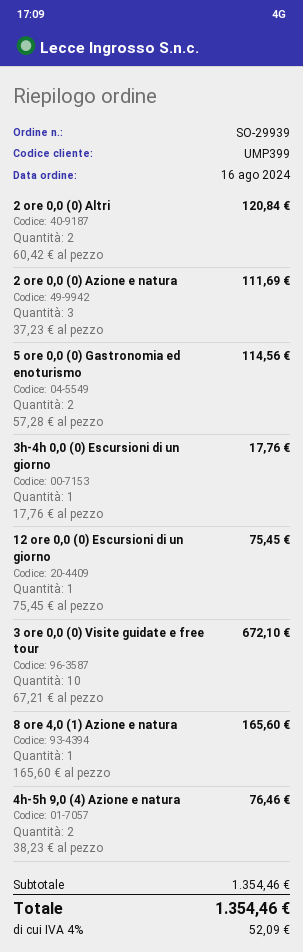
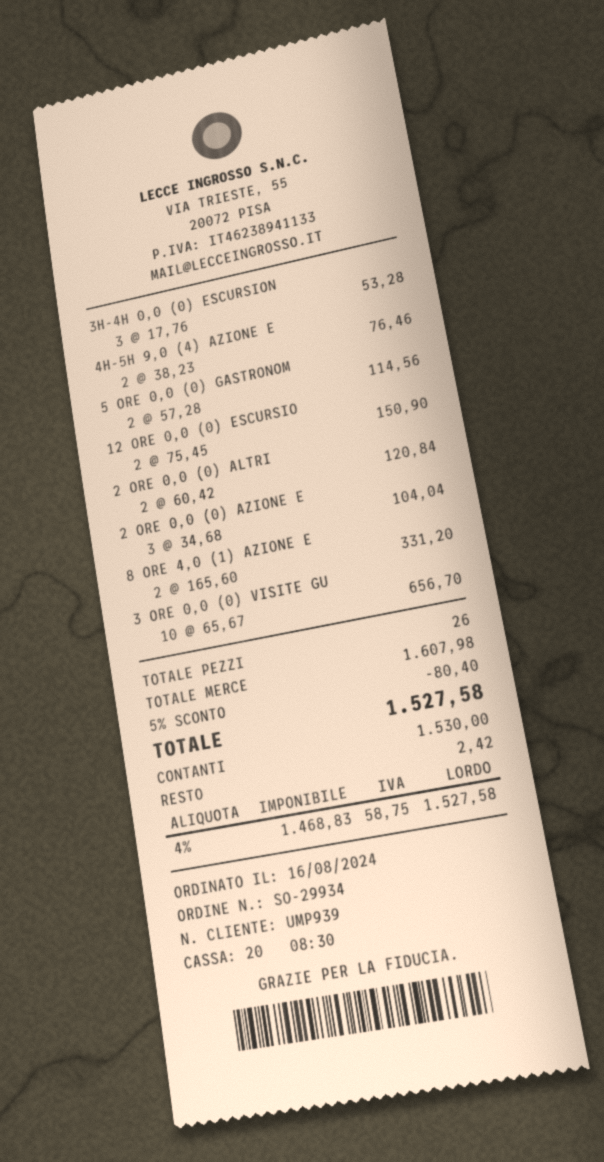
order number: SO-29939 -> SO-29934
customer number: UMP399 -> UMP939
2 ore 0,0 (0) Azione e natura: 3 x 37.23 = 111.69 -> 3 x 34.68 = 104.04
3h-4h 0,0 (0) Escursioni di un giorno: 1 x 17.76 = 17.76 -> 3 x 17.76 = 53.28
12 ore 0,0 (0) Escursioni di un giorno: 1 x 75.45 = 75.45 -> 2 x 75.45 = 150.90
3 ore 0,0 (0) Visite guidate e free tour: 10 x 67.21 = 672.10 -> 10 x 65.67 = 656.70
8 ore 4,0 (1) Azione e natura: 1 x 165.60 = 165.60 -> 2 x 165.60 = 331.20
subtotal: 1354.46 -> 1607.98
discount: none -> 5% = 80.40
tax: 4% = 52.09 -> 4% = 58.75
total: 1354.46 -> 1527.58

